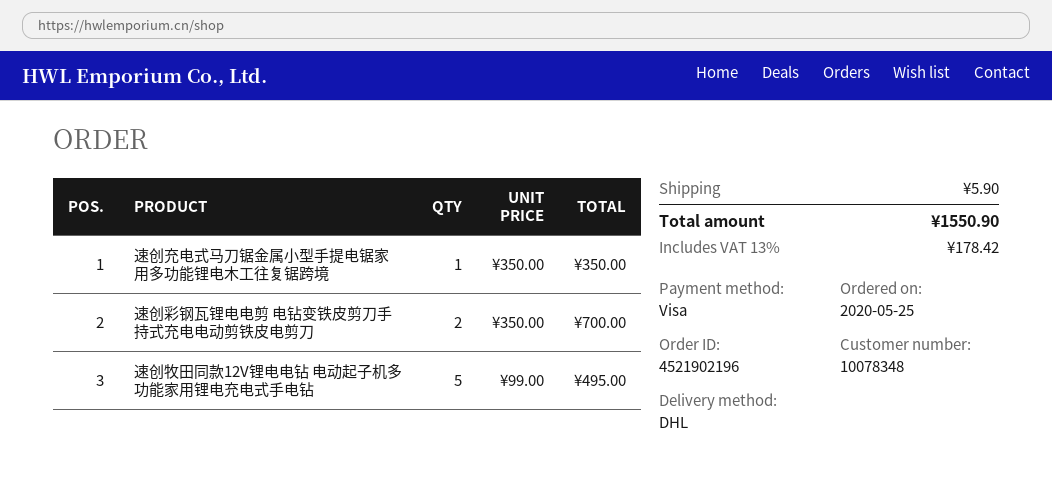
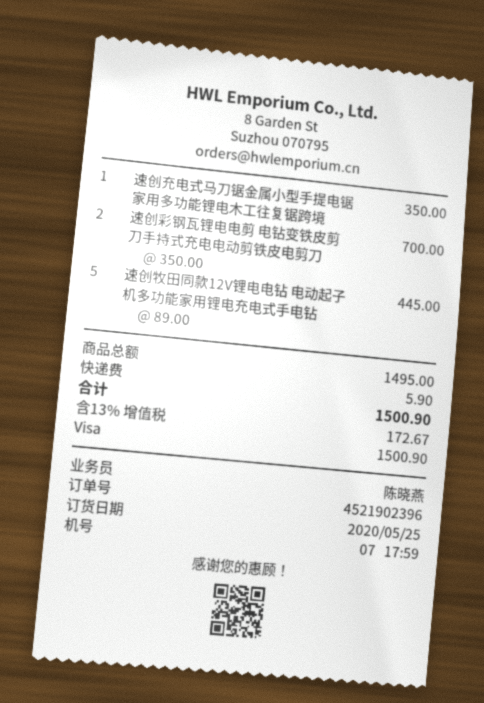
order number: 4521902196 -> 4521902396
速创牧田同款12V锂电电钻 电动起子机多功能家用锂电充电式手电钻: 5 x 99.00 = 495.00 -> 5 x 89.00 = 445.00
tax: 13% = 178.42 -> 13% = 172.67
total: 1550.90 -> 1500.90

